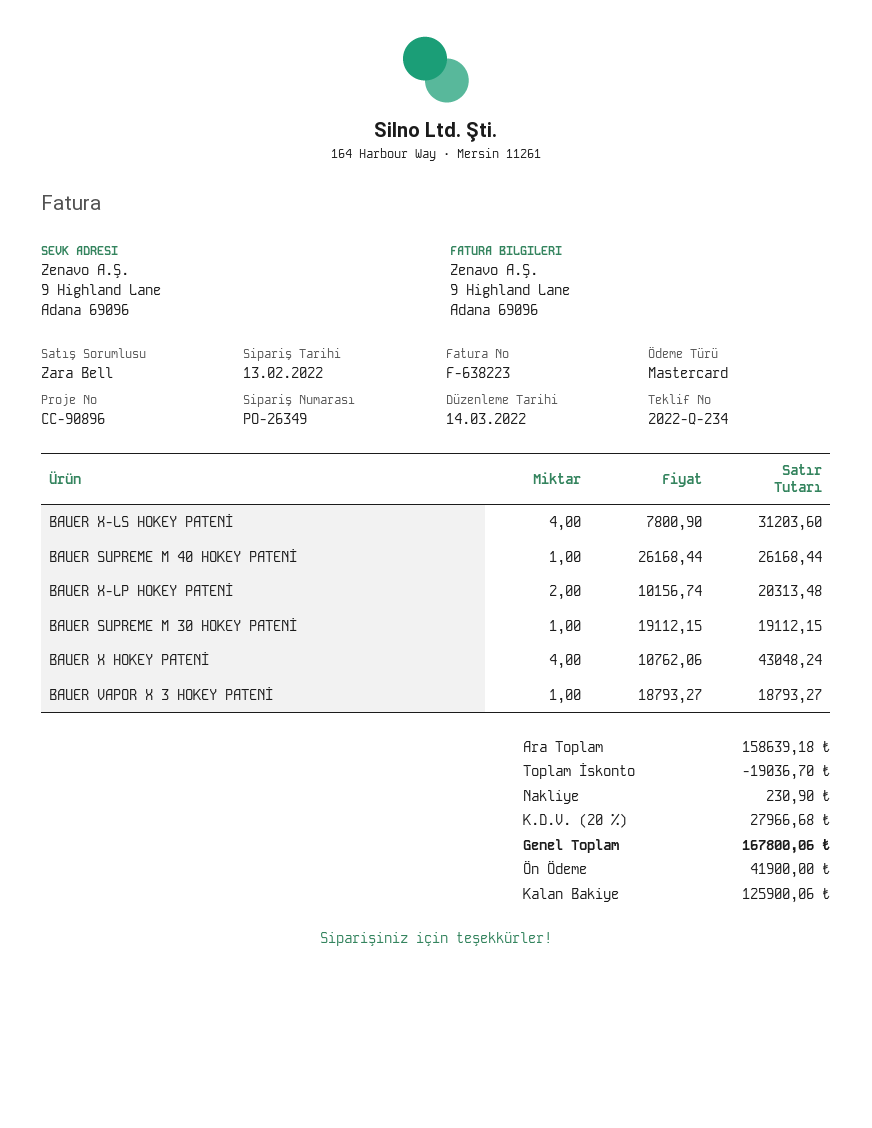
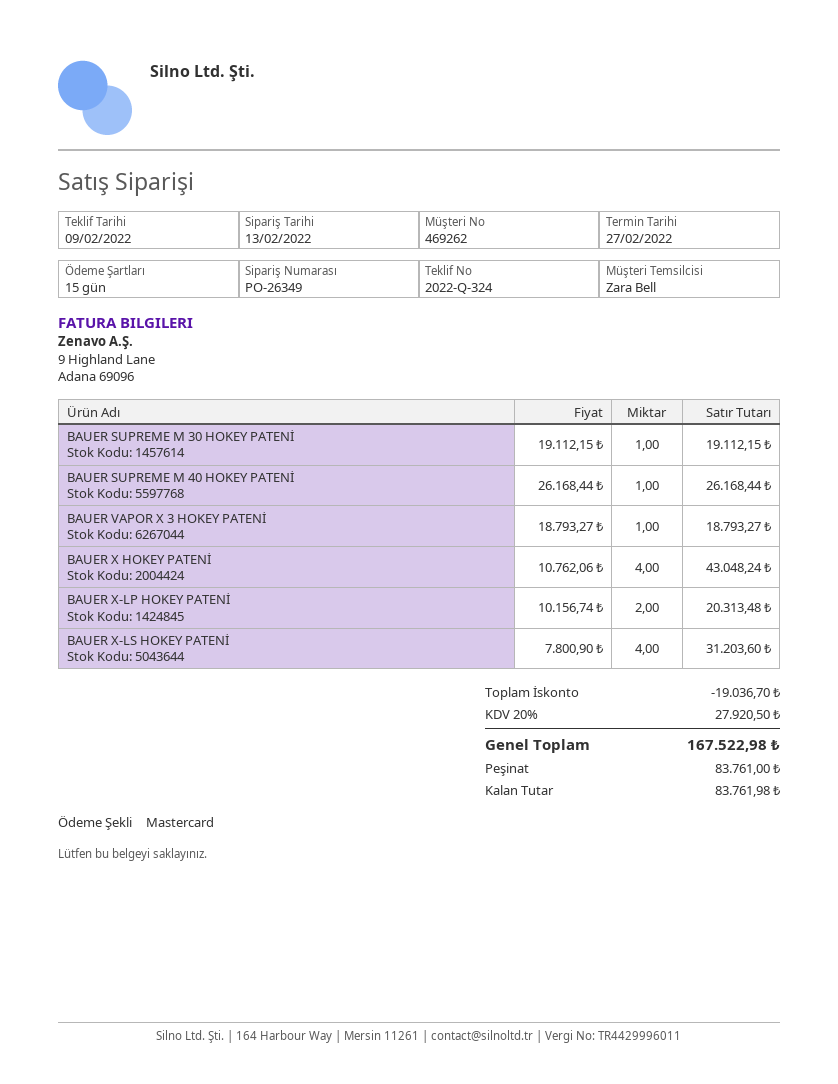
quote number: 2022-Q-234 -> 2022-Q-324
shipping: 230.90 -> none
tax: 20% = 27966.68 -> 20% = 27920.50
total: 167800.06 -> 167522.98
deposit: 41900.00 -> 83761.00
balance: 125900.06 -> 83761.98

